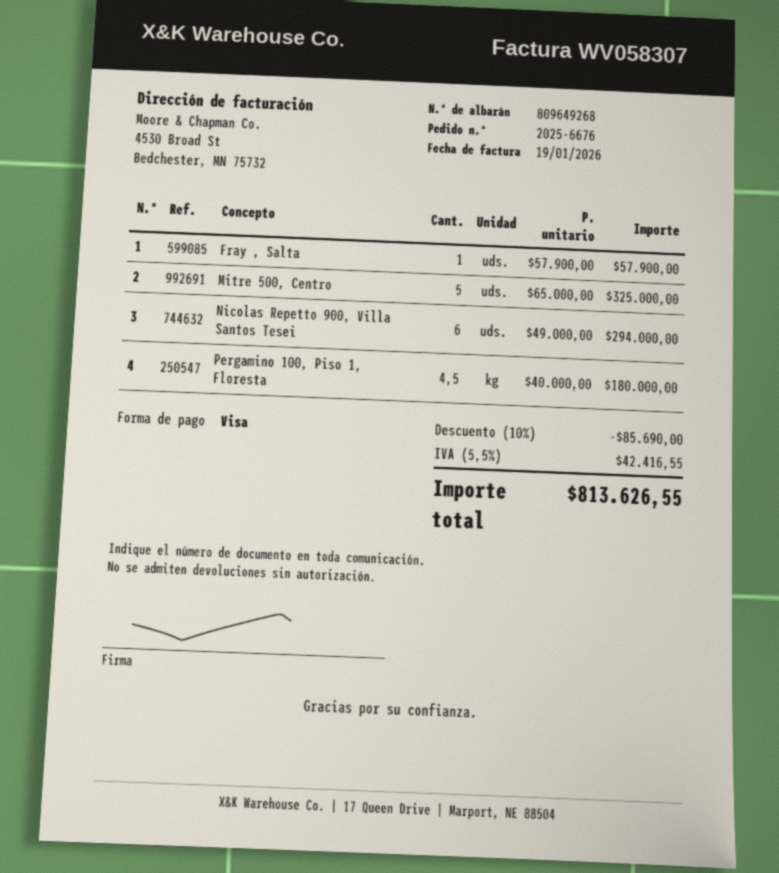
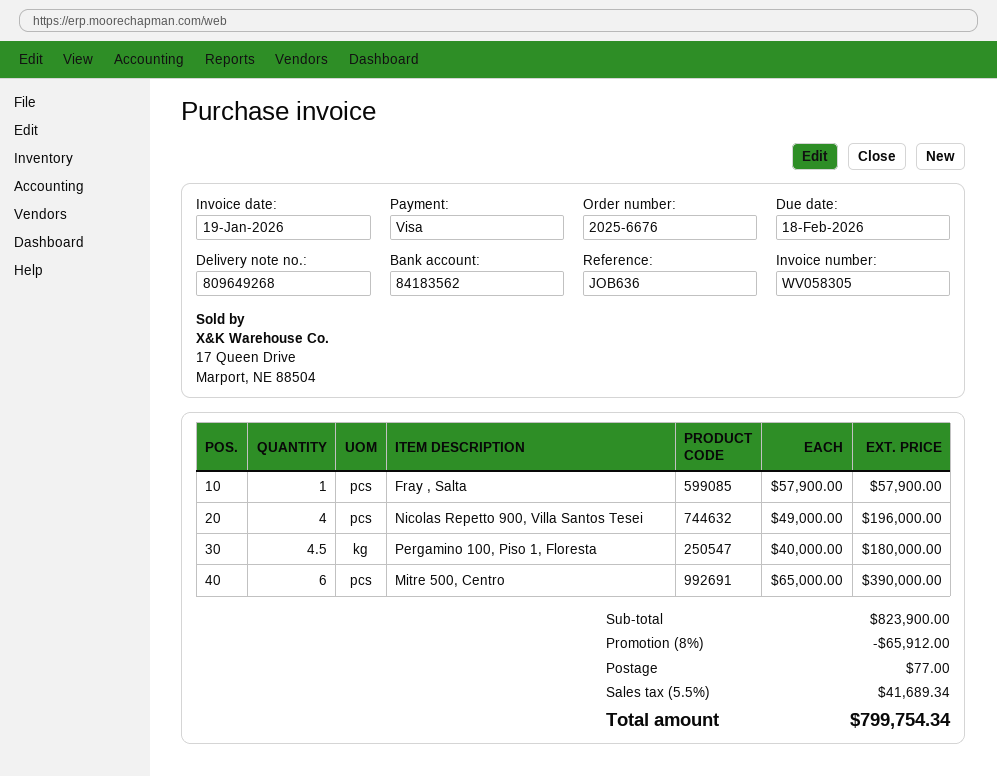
invoice number: WV058307 -> WV058305
Mitre 500, Centro: 5 x 65000.00 = 325000.00 -> 6 x 65000.00 = 390000.00
Nicolas Repetto 900, Villa Santos Tesei: 6 x 49000.00 = 294000.00 -> 4 x 49000.00 = 196000.00
discount: 10% = 85690.00 -> 8% = 65912.00
shipping: none -> 77.00
tax: 5.5% = 42416.55 -> 5.5% = 41689.34
total: 813626.55 -> 799754.34

